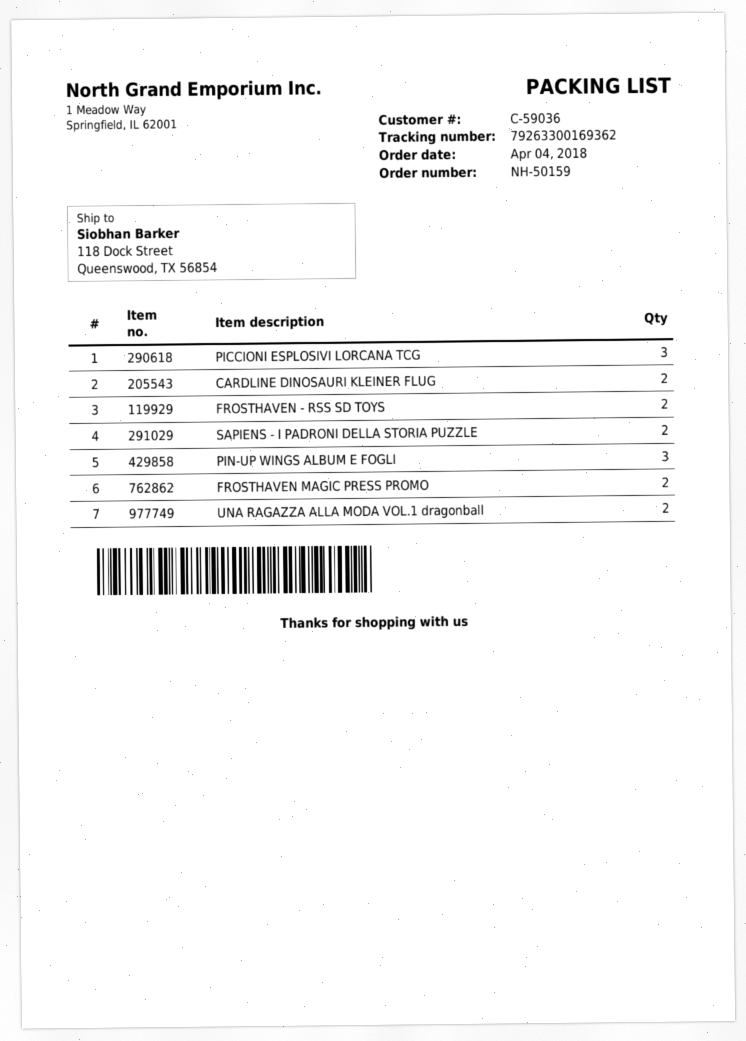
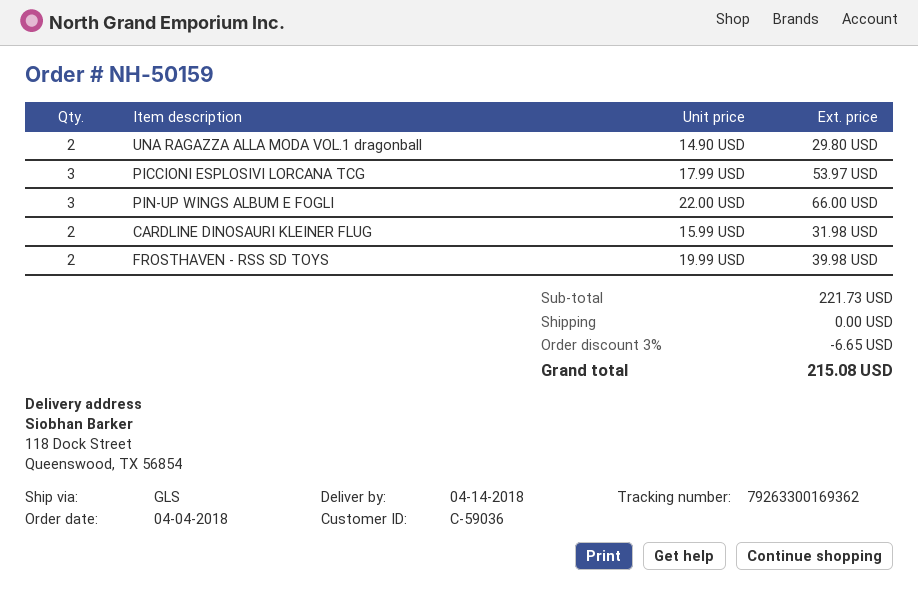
SAPIENS - I PADRONI DELLA STORIA PUZZLE: 2 -> none
FROSTHAVEN MAGIC PRESS PROMO: 2 -> none

